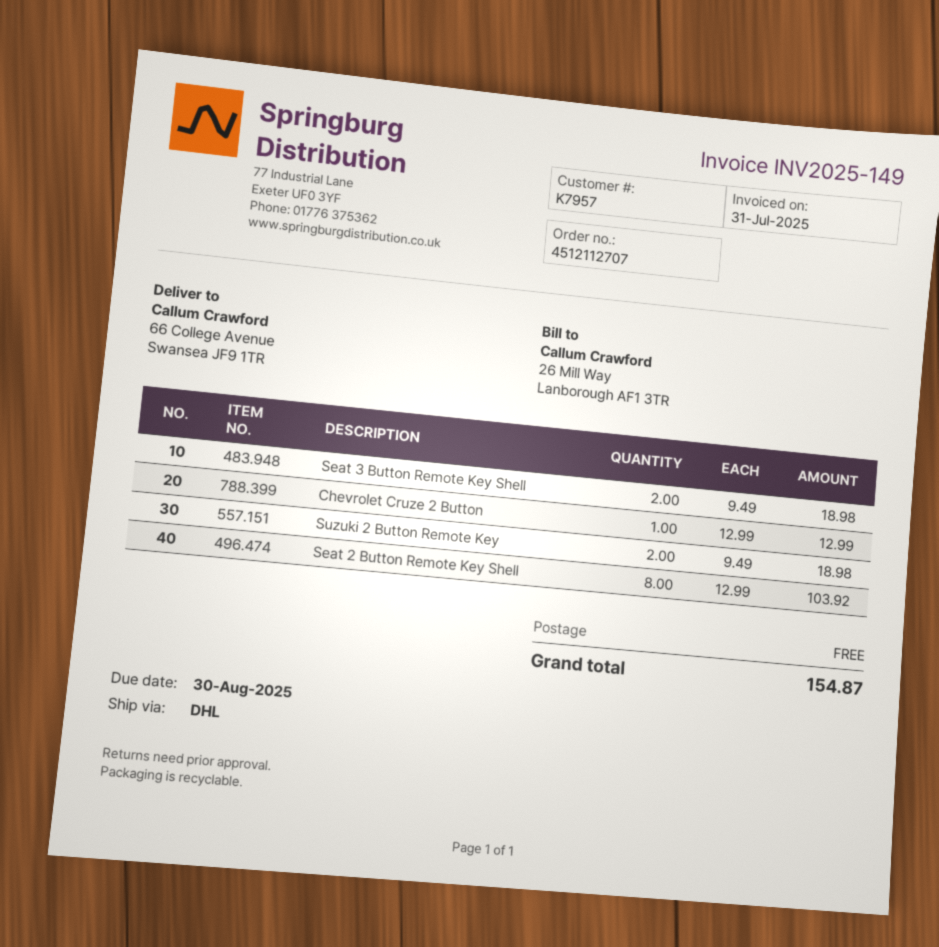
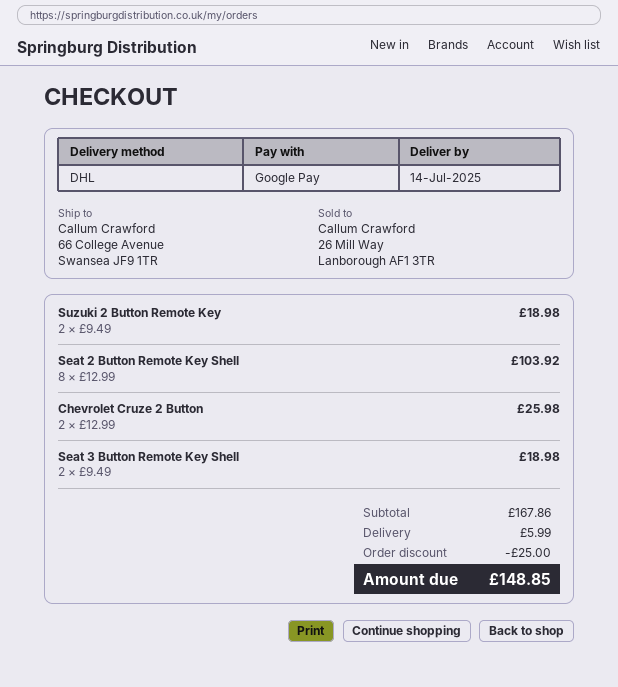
Chevrolet Cruze 2 Button: 1 x 12.99 = 12.99 -> 2 x 12.99 = 25.98
discount: none -> 25.00
shipping: 0.00 -> 5.99
total: 154.87 -> 148.85

